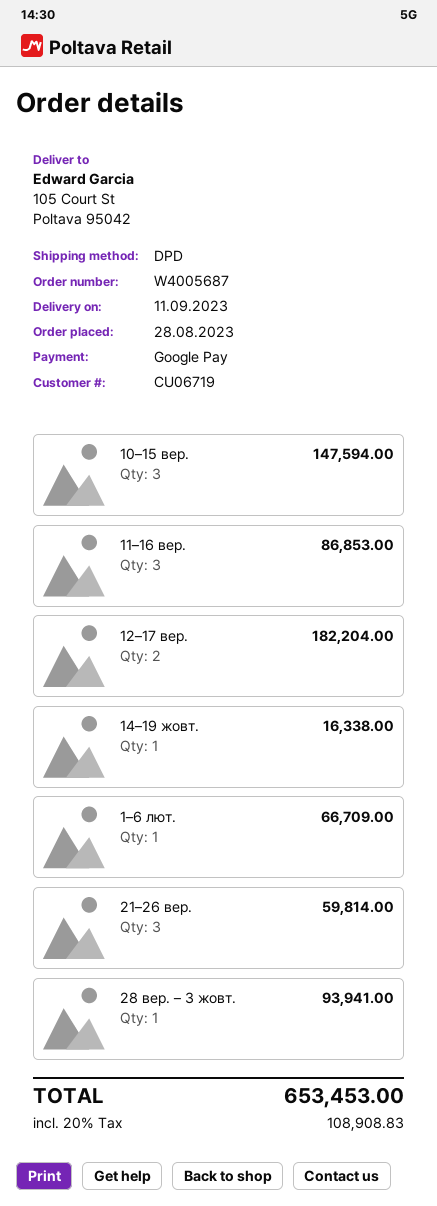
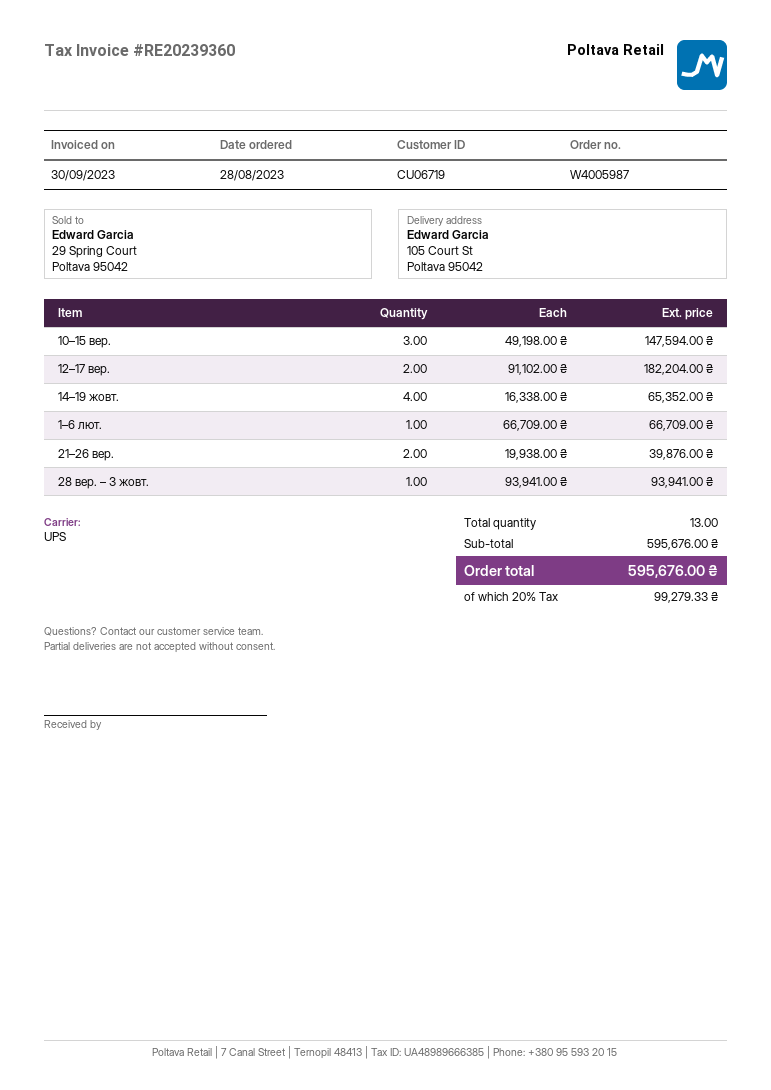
order number: W4005687 -> W4005987
shipping method: DPD -> UPS
11–16 вер.: 3 for 86853.00 -> none
14–19 жовт.: 1 for 16338.00 -> 4 for 65352.00
21–26 вер.: 3 for 59814.00 -> 2 for 39876.00
tax: 20% = 108908.83 -> 20% = 99279.33
total: 653453.00 -> 595676.00

